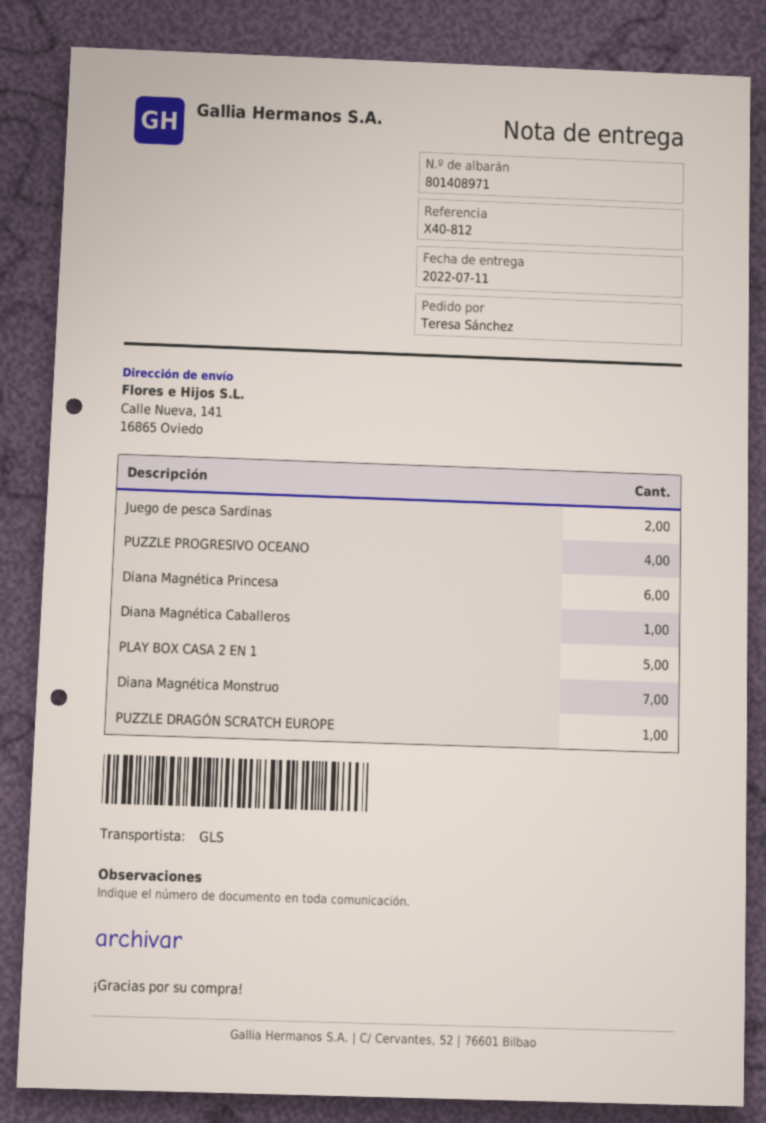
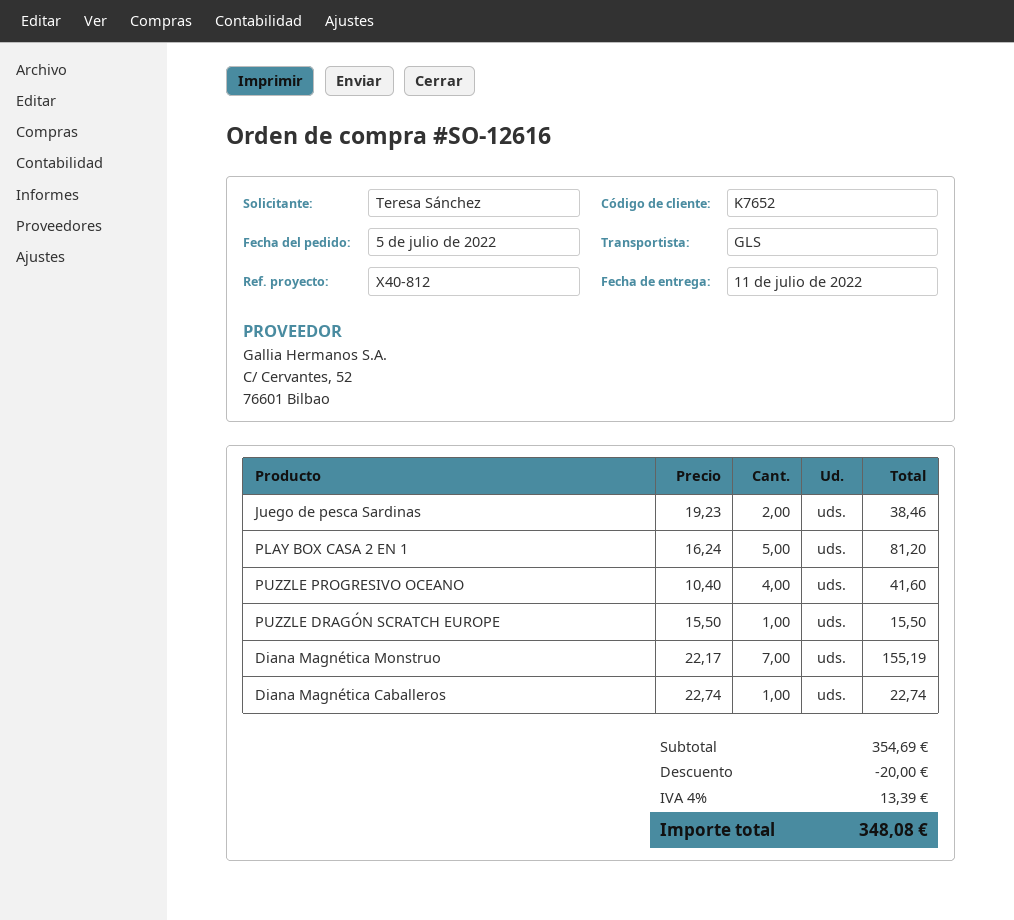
Diana Magnética Princesa: 6 -> none

